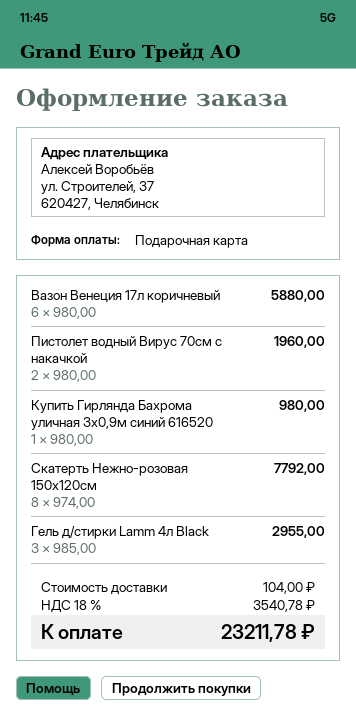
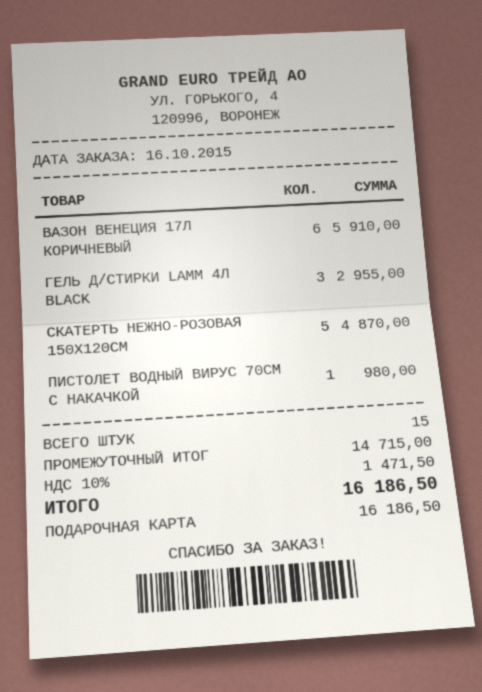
Вазон Венеция 17л коричневый: 6 for 5880.00 -> 6 for 5910.00
Пистолет водный Вирус 70см с накачкой: 2 for 1960.00 -> 1 for 980.00
Купить Гирлянда Бахрома уличная 3х0,9м синий 616520: 1 for 980.00 -> none
Скатерть Нежно-розовая 150х120см: 8 for 7792.00 -> 5 for 4870.00
shipping: 104.00 -> none
tax: 18% = 3540.78 -> 10% = 1471.50
total: 23211.78 -> 16186.50

